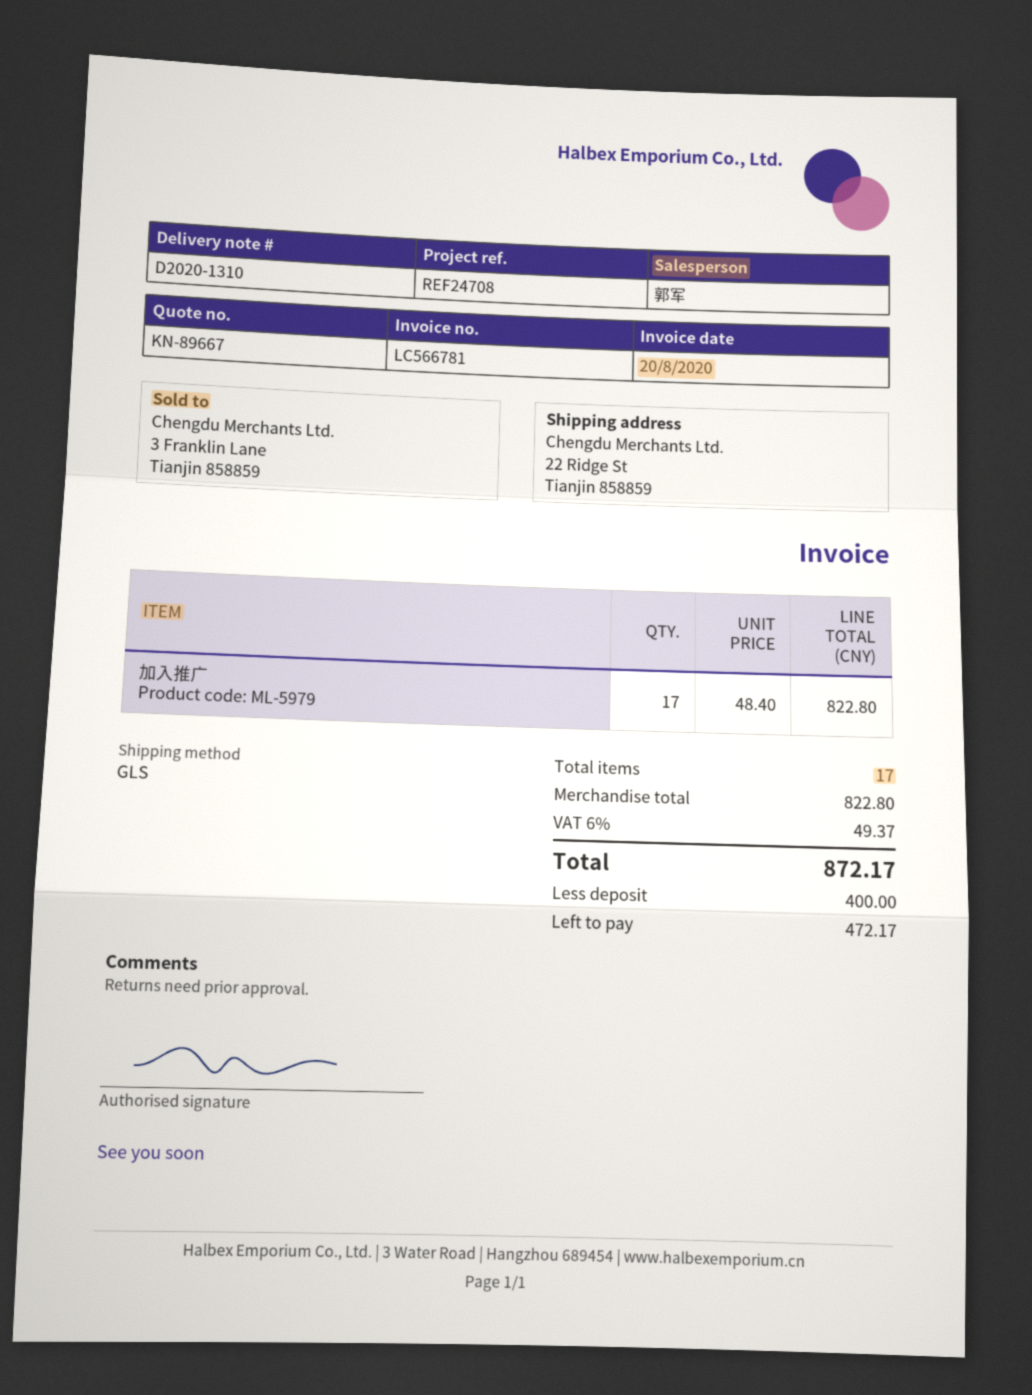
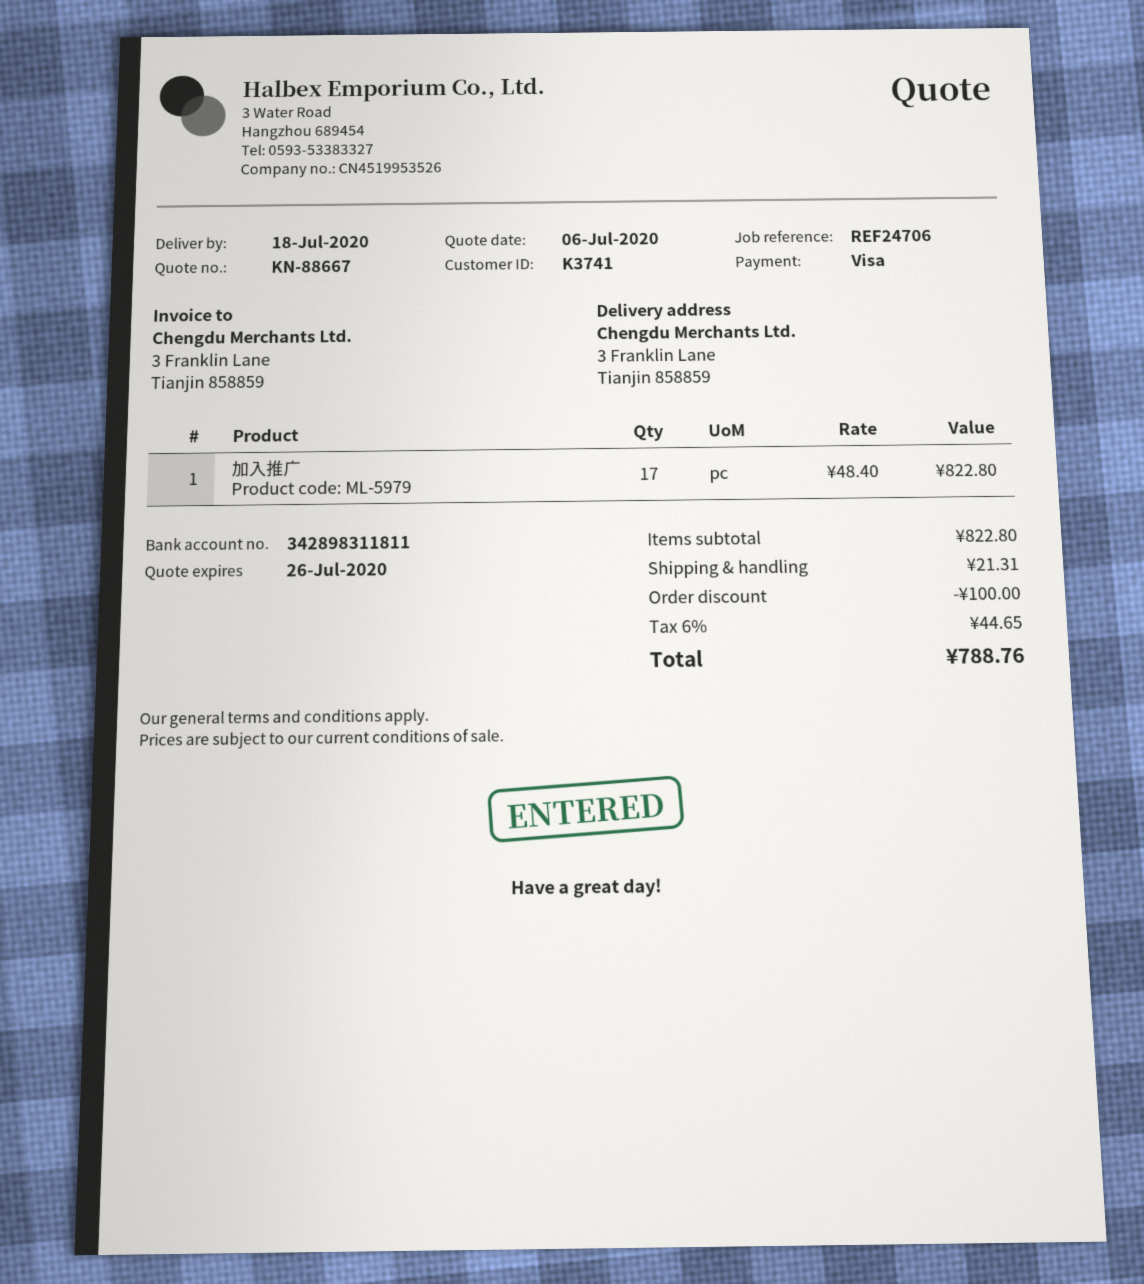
quote number: KN-89667 -> KN-88667
reference: REF24708 -> REF24706
ship to: 22 Ridge St, Tianjin 858859 -> 3 Franklin Lane, Tianjin 858859
discount: none -> 100.00
shipping: none -> 21.31
tax: 6% = 49.37 -> 6% = 44.65
total: 872.17 -> 788.76

